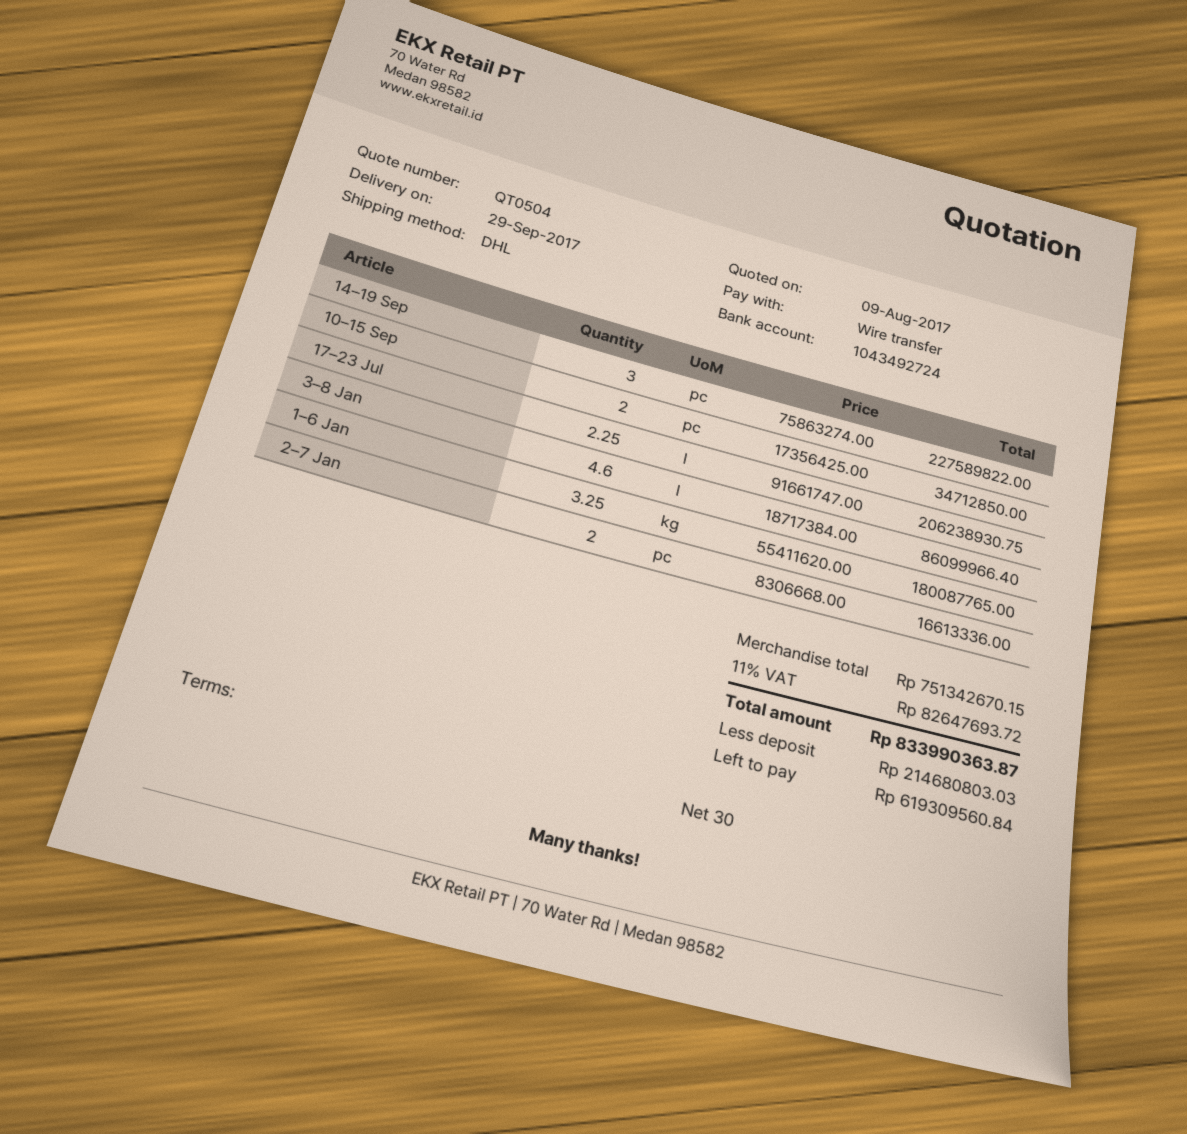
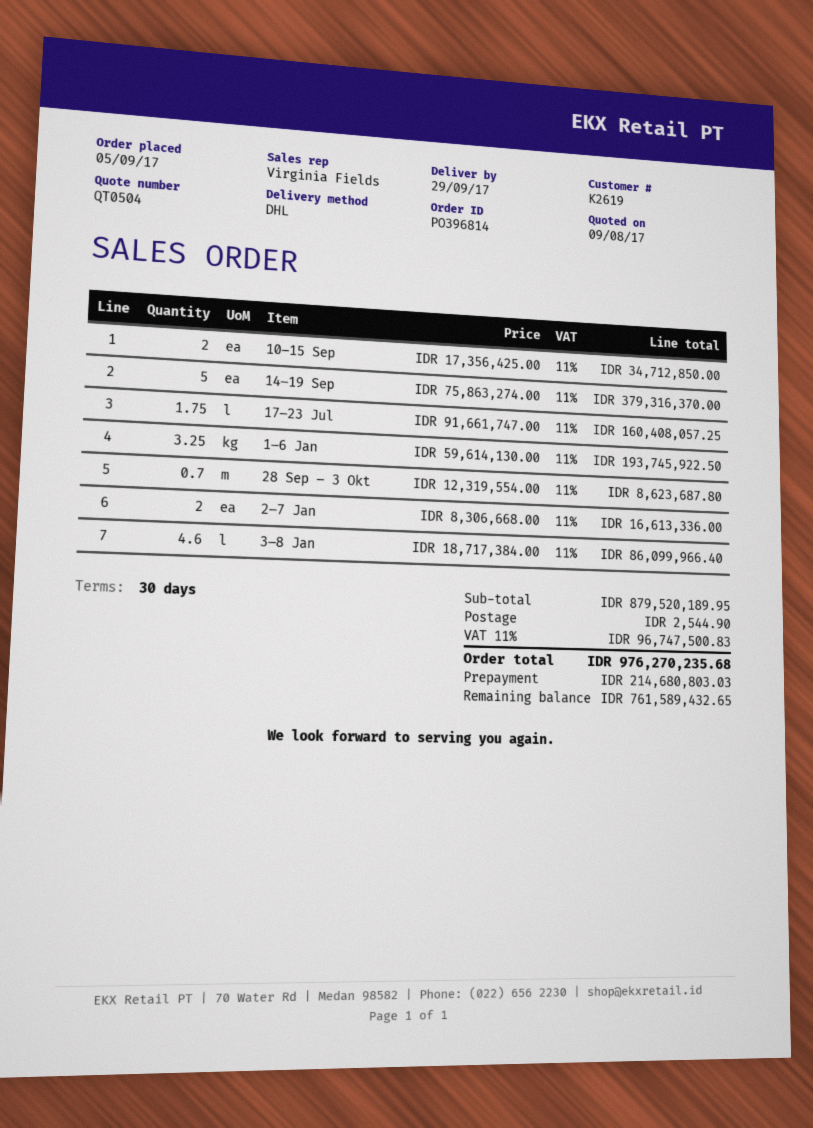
14–19 Sep: 3 x 75863274.00 = 227589822.00 -> 5 x 75863274.00 = 379316370.00
17–23 Jul: 2.25 x 91661747.00 = 206238930.75 -> 1.75 x 91661747.00 = 160408057.25
1–6 Jan: 3.25 x 55411620.00 = 180087765.00 -> 3.25 x 59614130.00 = 193745922.50
28 Sep – 3 Okt: none -> 0.7 x 12319554.00 = 8623687.80
subtotal: 751342670.15 -> 879520189.95
shipping: none -> 2544.90
tax: 11% = 82647693.72 -> 11% = 96747500.83
total: 833990363.87 -> 976270235.68
balance: 619309560.84 -> 761589432.65

